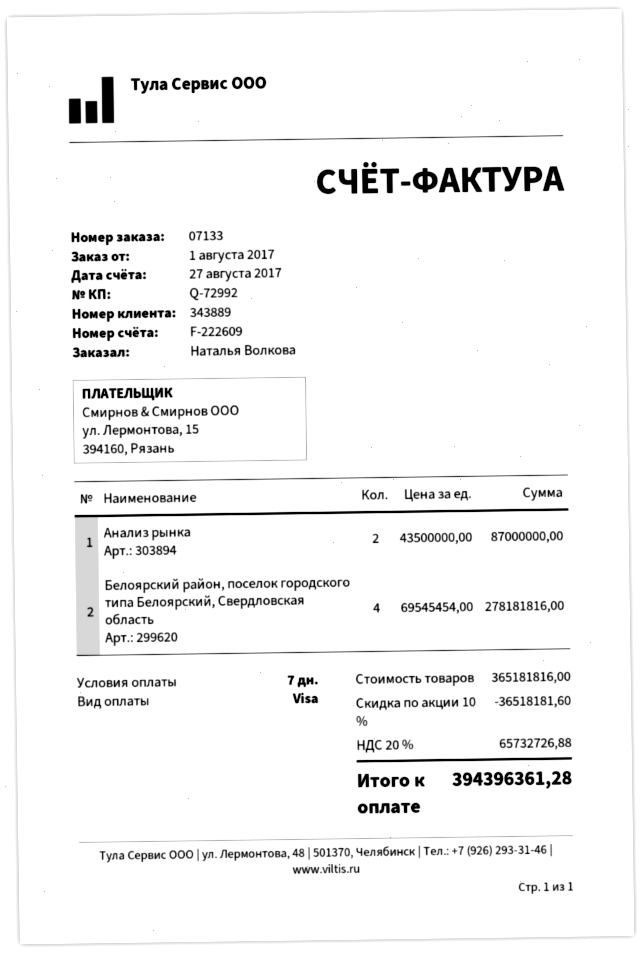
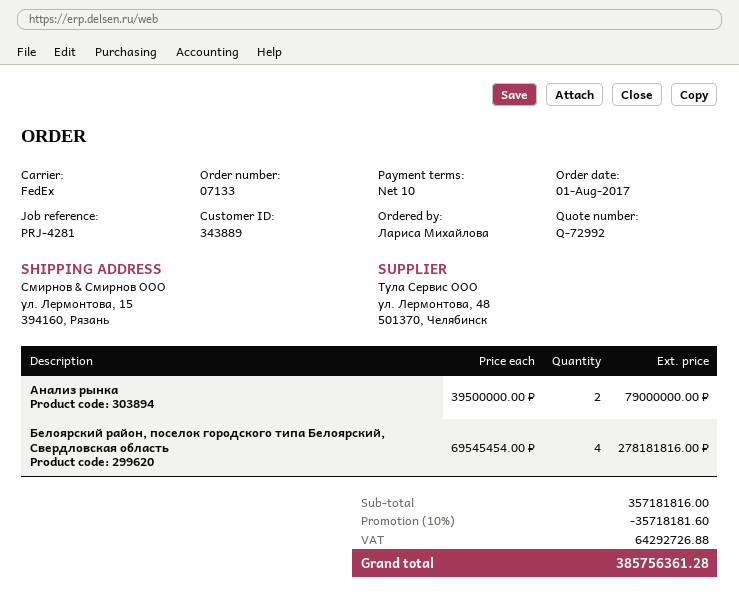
payment terms: 7 days -> 10 days
ordered by: Наталья Волкова -> Лариса Михайлова
Анализ рынка: 2 x 43500000.00 = 87000000.00 -> 2 x 39500000.00 = 79000000.00
subtotal: 365181816.00 -> 357181816.00
discount: 10% = 36518181.60 -> 10% = 35718181.60
tax: 65732726.88 -> 64292726.88
total: 394396361.28 -> 385756361.28

